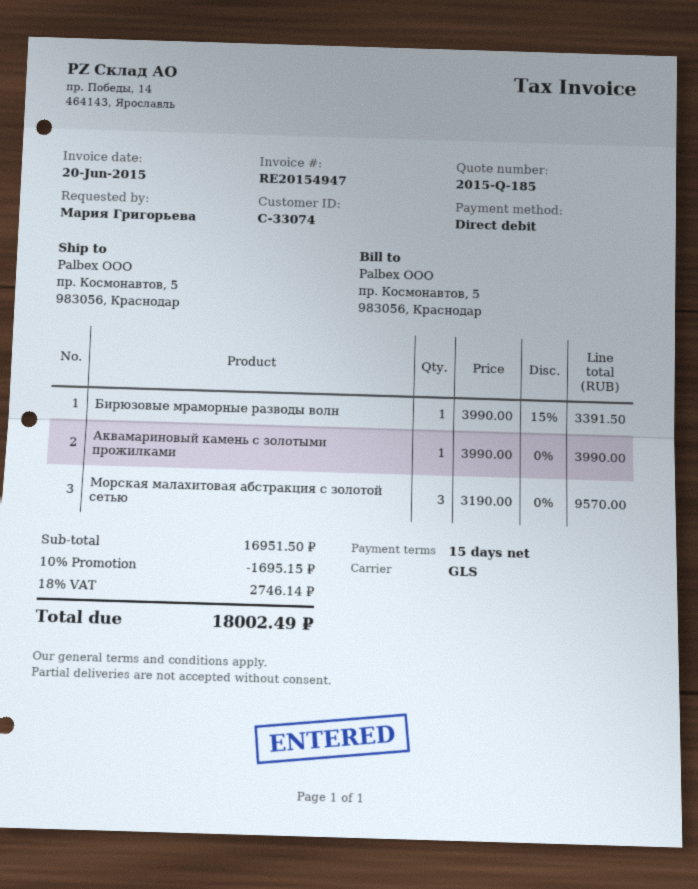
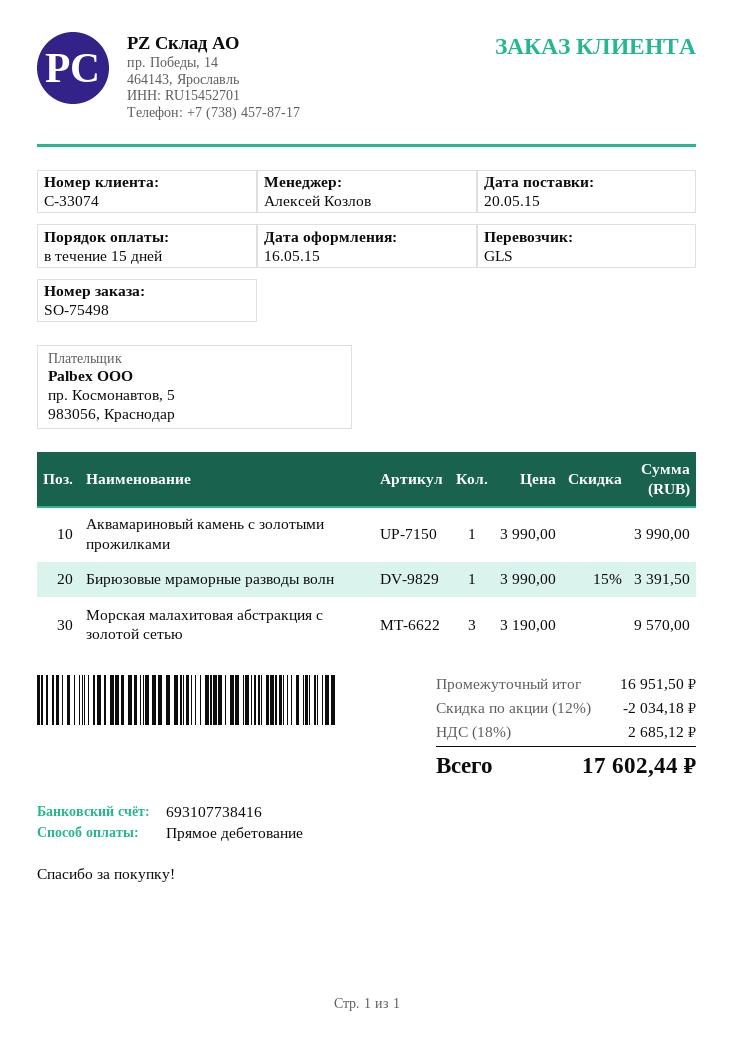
discount: 10% = 1695.15 -> 12% = 2034.18
tax: 18% = 2746.14 -> 18% = 2685.12
total: 18002.49 -> 17602.44

